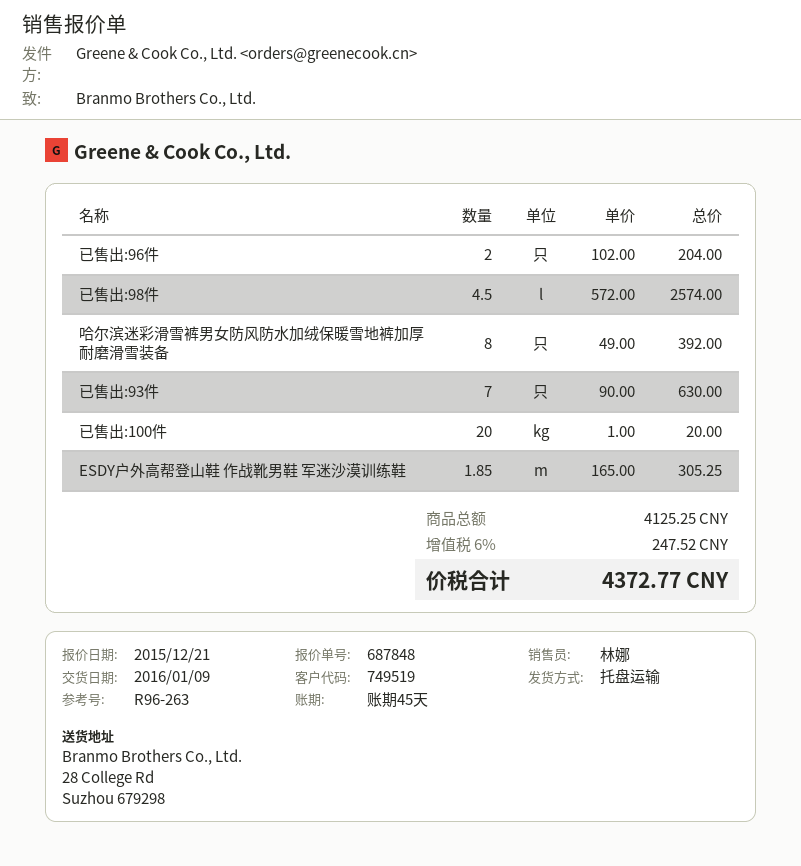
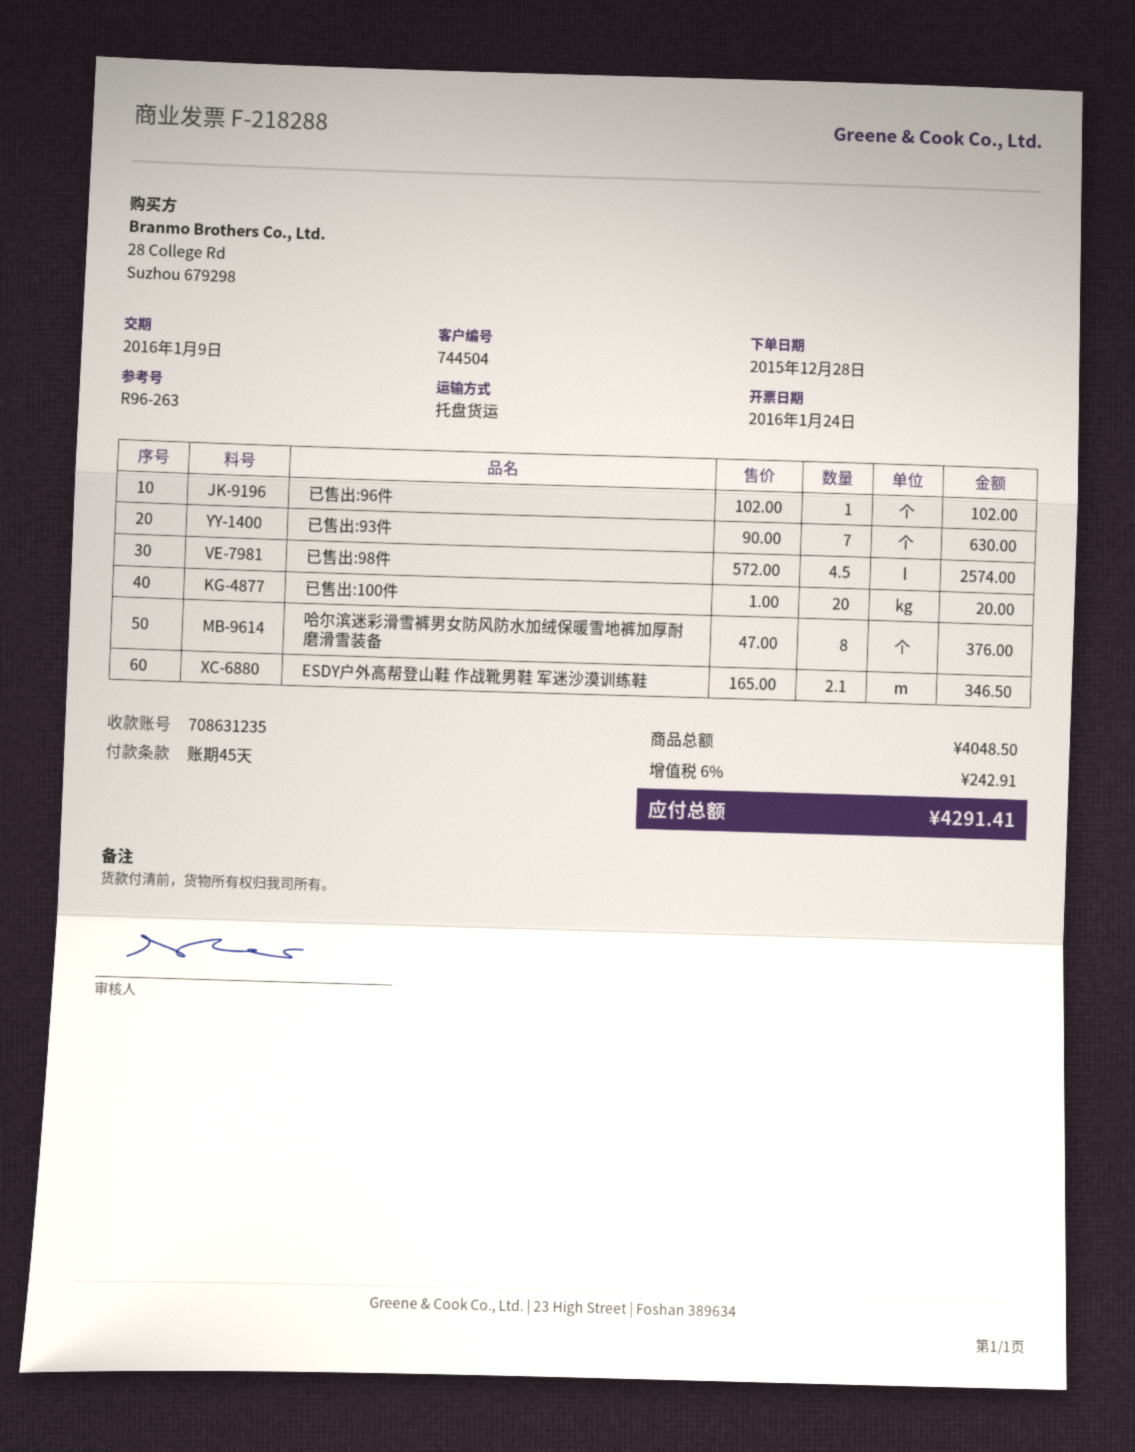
customer number: 749519 -> 744504
已售出:96件: 2 x 102.00 = 204.00 -> 1 x 102.00 = 102.00
哈尔滨迷彩滑雪裤男女防风防水加绒保暖雪地裤加厚耐磨滑雪装备: 8 x 49.00 = 392.00 -> 8 x 47.00 = 376.00
ESDY户外高帮登山鞋 作战靴男鞋 军迷沙漠训练鞋: 1.85 x 165.00 = 305.25 -> 2.1 x 165.00 = 346.50
subtotal: 4125.25 -> 4048.50
tax: 6% = 247.52 -> 6% = 242.91
total: 4372.77 -> 4291.41

